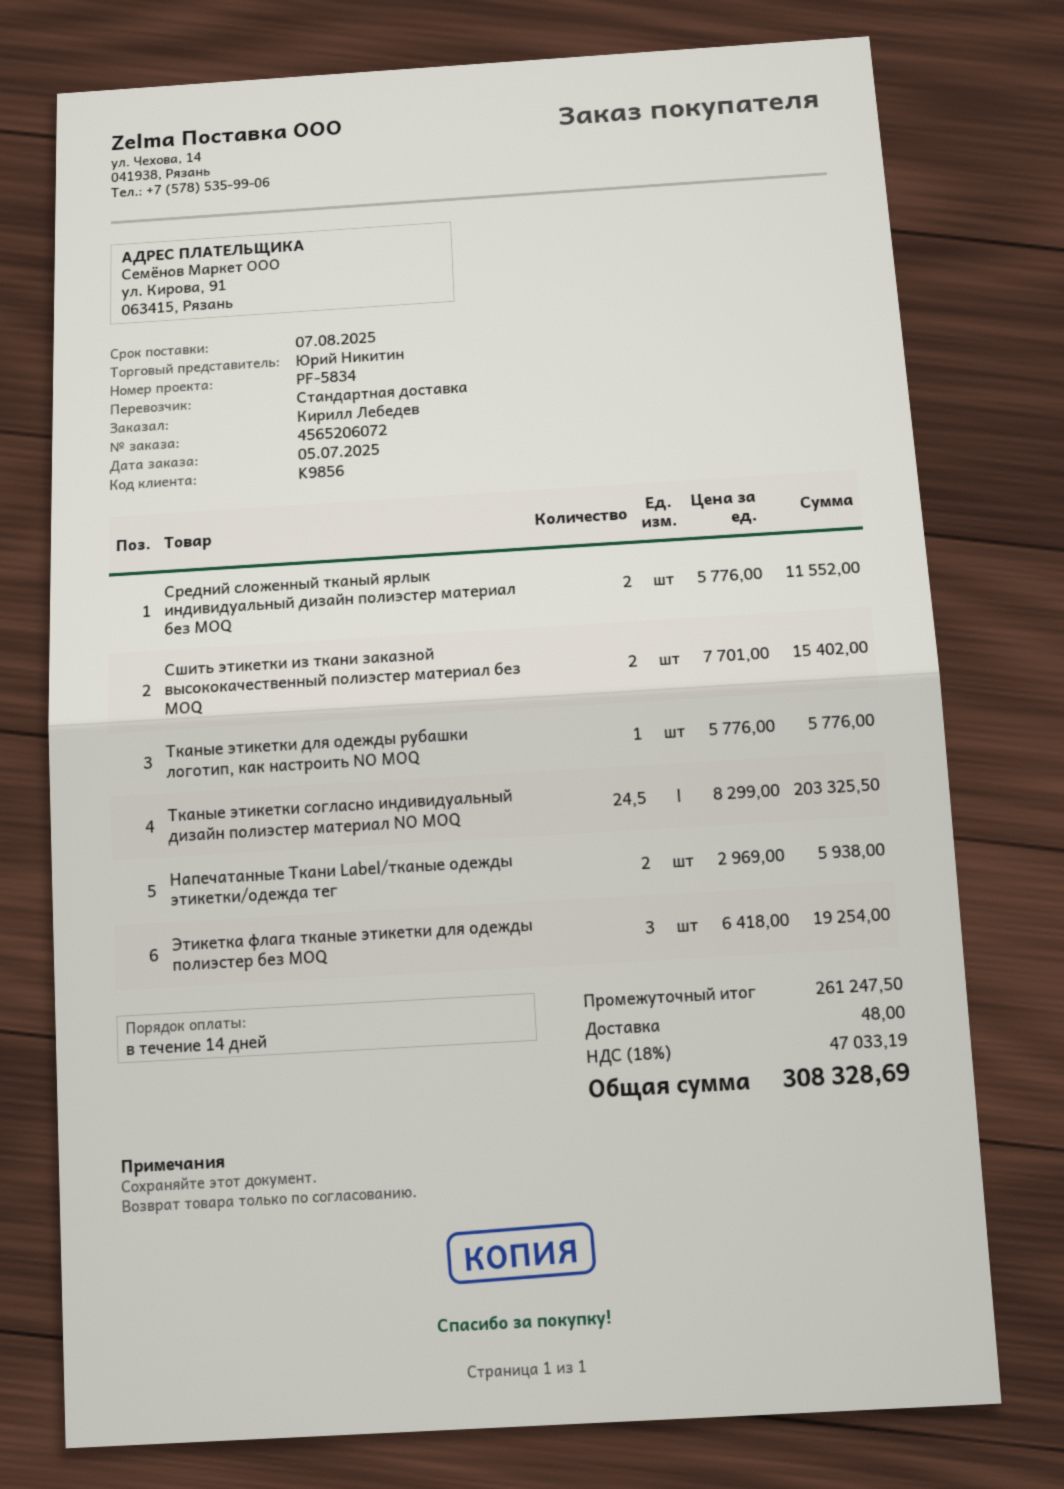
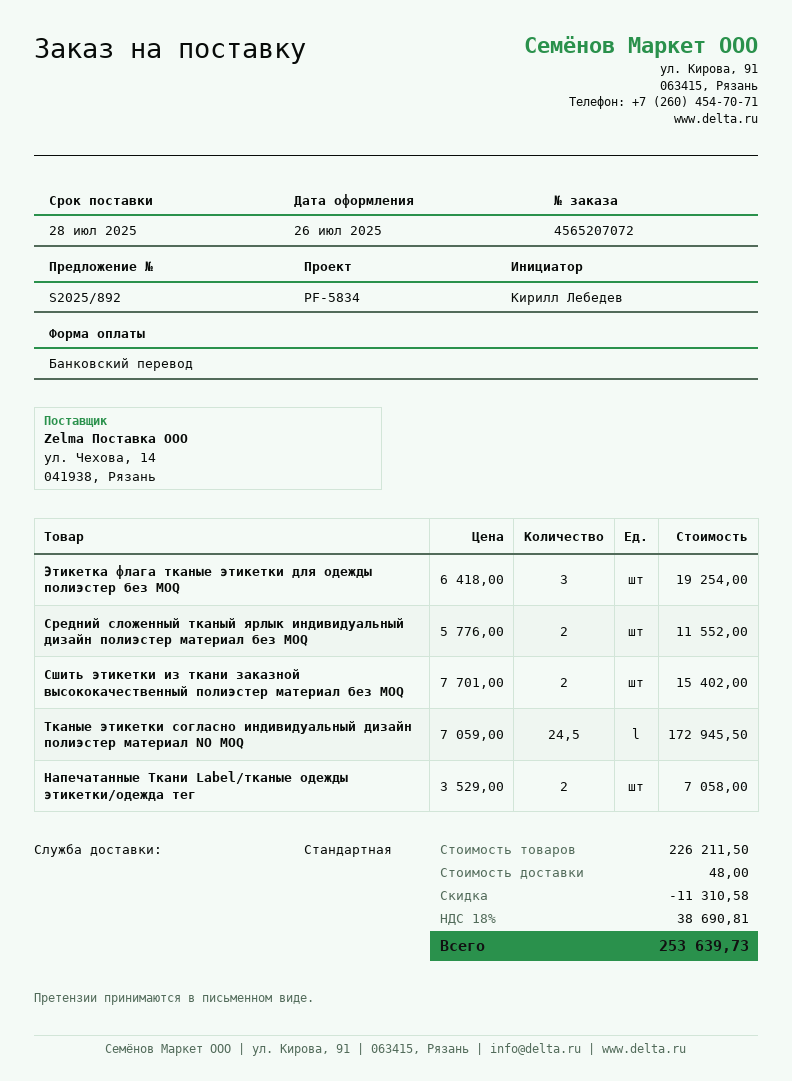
order number: 4565206072 -> 4565207072
order date: 2025-07-05 -> 2025-07-26
delivery date: 2025-08-07 -> 2025-07-28
Тканые этикетки для одежды рубашки логотип, как настроить NO MOQ: 1 x 5776.00 = 5776.00 -> none
Тканые этикетки согласно индивидуальный дизайн полиэстер материал NO MOQ: 24.5 x 8299.00 = 203325.50 -> 24.5 x 7059.00 = 172945.50
Напечатанные Ткани Label/тканые одежды этикетки/одежда тег: 2 x 2969.00 = 5938.00 -> 2 x 3529.00 = 7058.00
subtotal: 261247.50 -> 226211.50
discount: none -> 11310.58
tax: 18% = 47033.19 -> 18% = 38690.81
total: 308328.69 -> 253639.73

